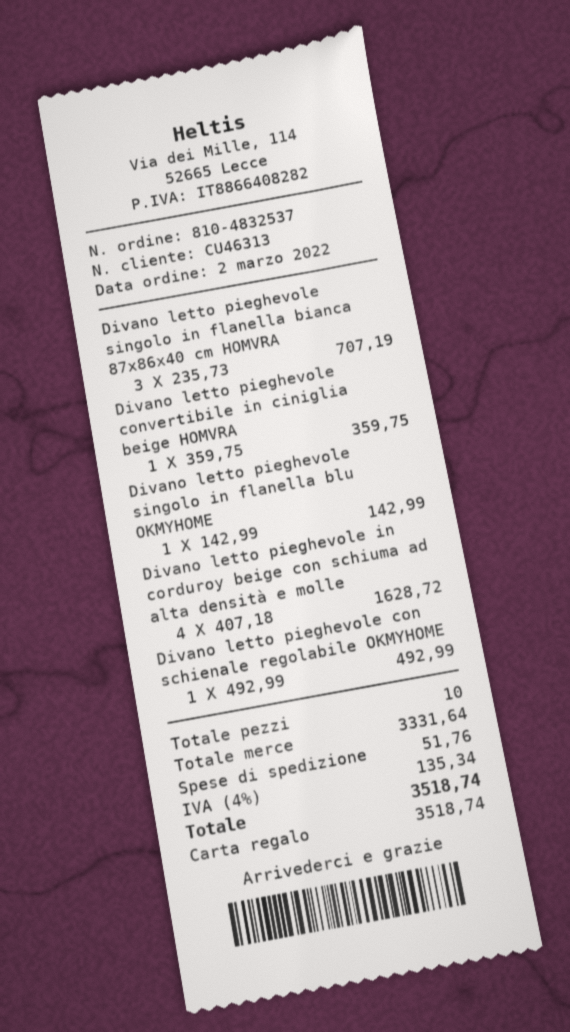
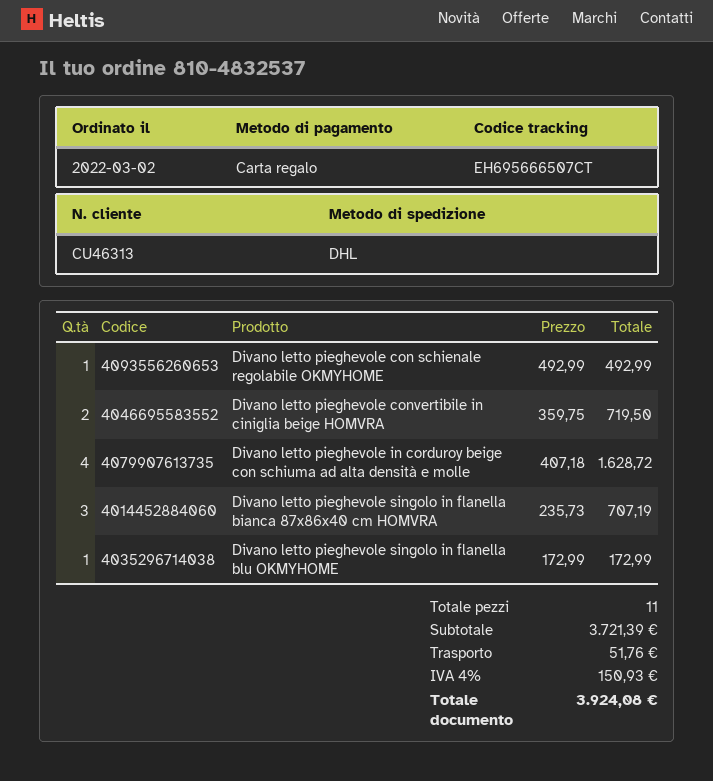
Divano letto pieghevole convertibile in ciniglia beige HOMVRA: 1 x 359.75 = 359.75 -> 2 x 359.75 = 719.50
Divano letto pieghevole singolo in flanella blu OKMYHOME: 1 x 142.99 = 142.99 -> 1 x 172.99 = 172.99
total quantity: 10 -> 11
subtotal: 3331.64 -> 3721.39
tax: 4% = 135.34 -> 4% = 150.93
total: 3518.74 -> 3924.08

